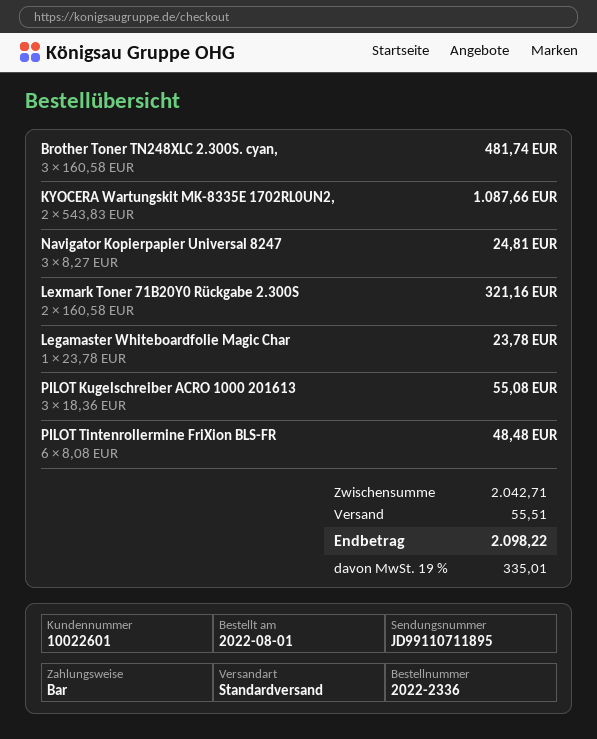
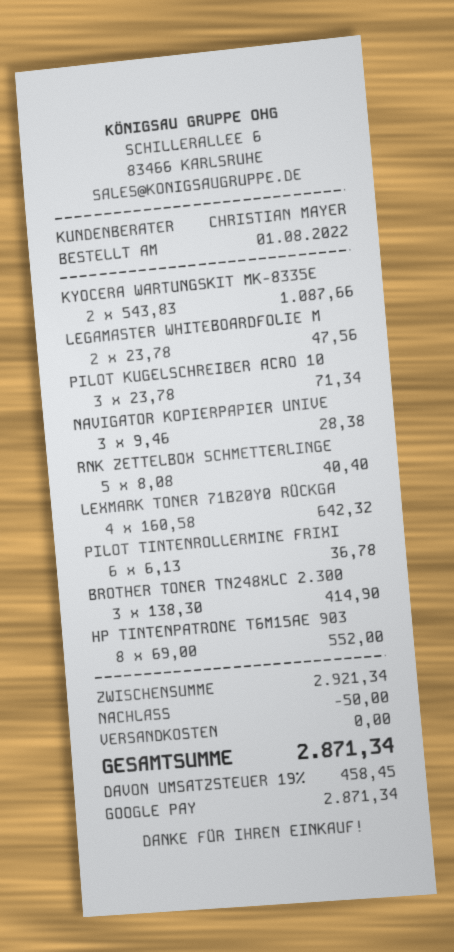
payment method: cash -> Google Pay
Brother Toner TN248XLC 2.300S. cyan,: 3 x 160.58 = 481.74 -> 3 x 138.30 = 414.90
Navigator Kopierpapier Universal 8247: 3 x 8.27 = 24.81 -> 3 x 9.46 = 28.38
Lexmark Toner 71B20Y0 Rückgabe 2.300S: 2 x 160.58 = 321.16 -> 4 x 160.58 = 642.32
Legamaster Whiteboardfolie Magic Char: 1 x 23.78 = 23.78 -> 2 x 23.78 = 47.56
PILOT Kugelschreiber ACRO 1000 201613: 3 x 18.36 = 55.08 -> 3 x 23.78 = 71.34
PILOT Tintenrollermine FriXion BLS-FR: 6 x 8.08 = 48.48 -> 6 x 6.13 = 36.78
RNK ZETTELBOX SCHMETTERLINGE: none -> 5 x 8.08 = 40.40
HP TINTENPATRONE T6M15AE 903: none -> 8 x 69.00 = 552.00
subtotal: 2042.71 -> 2921.34
discount: none -> 50.00
shipping: 55.51 -> 0.00
tax: 19% = 335.01 -> 19% = 458.45
total: 2098.22 -> 2871.34

